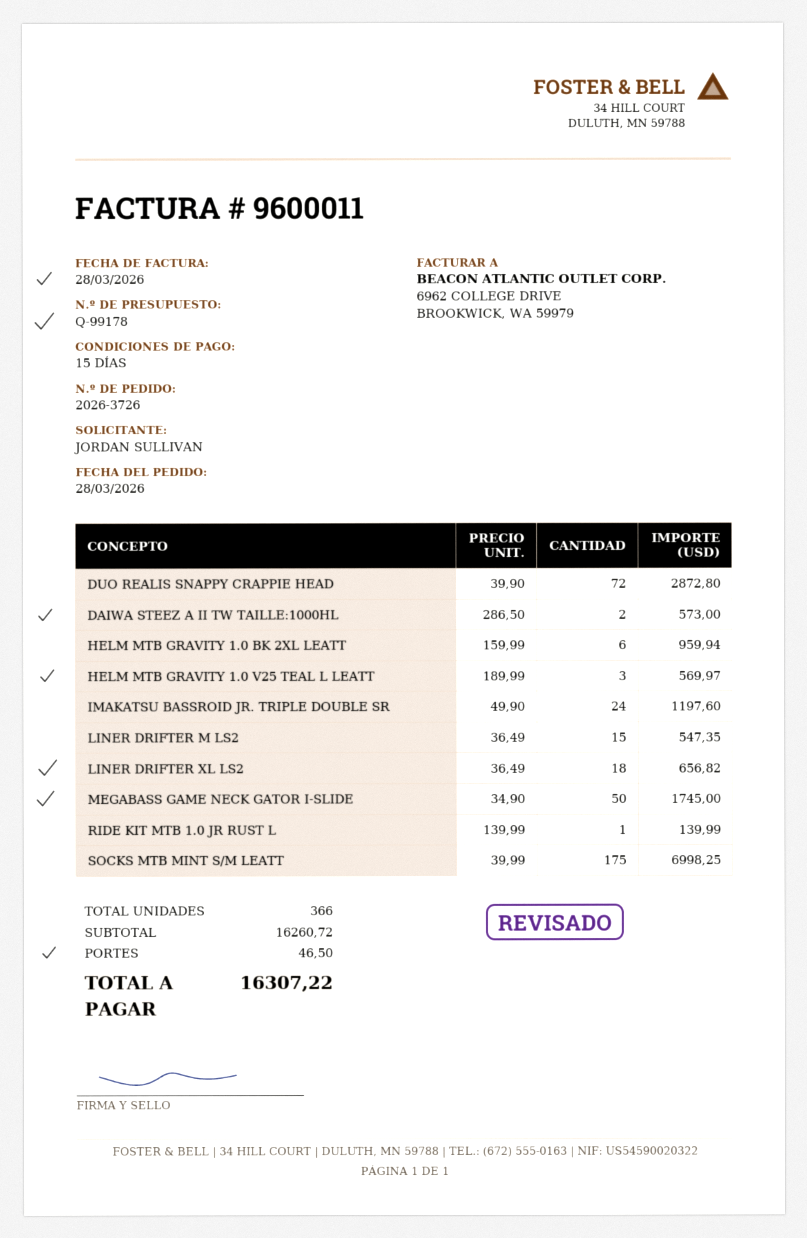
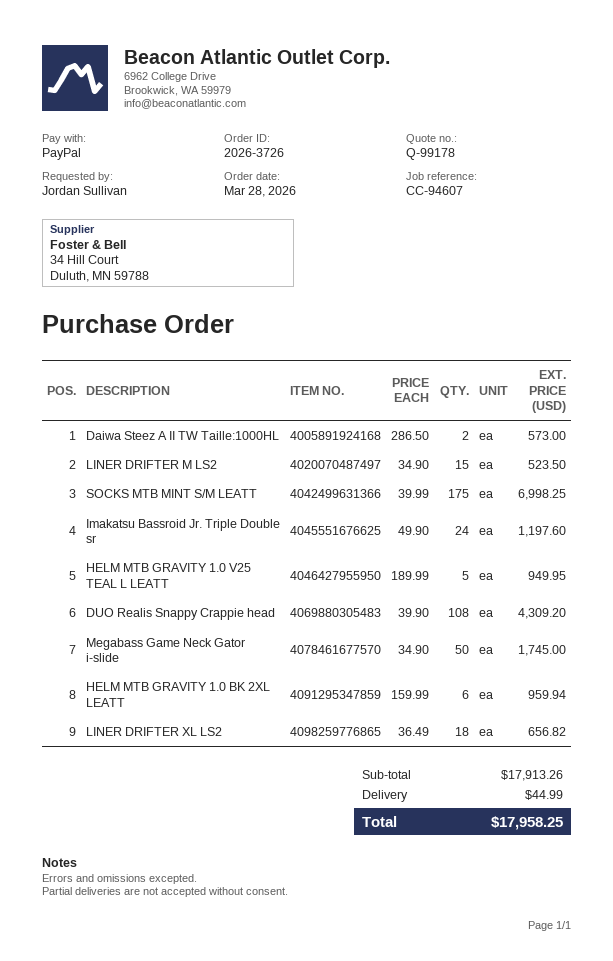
DUO REALIS SNAPPY CRAPPIE HEAD: 72 x 39.90 = 2872.80 -> 108 x 39.90 = 4309.20
HELM MTB GRAVITY 1.0 V25 TEAL L LEATT: 3 x 189.99 = 569.97 -> 5 x 189.99 = 949.95
LINER DRIFTER M LS2: 15 x 36.49 = 547.35 -> 15 x 34.90 = 523.50
RIDE KIT MTB 1.0 JR RUST L: 1 x 139.99 = 139.99 -> none
subtotal: 16260.72 -> 17913.26
shipping: 46.50 -> 44.99
total: 16307.22 -> 17958.25

